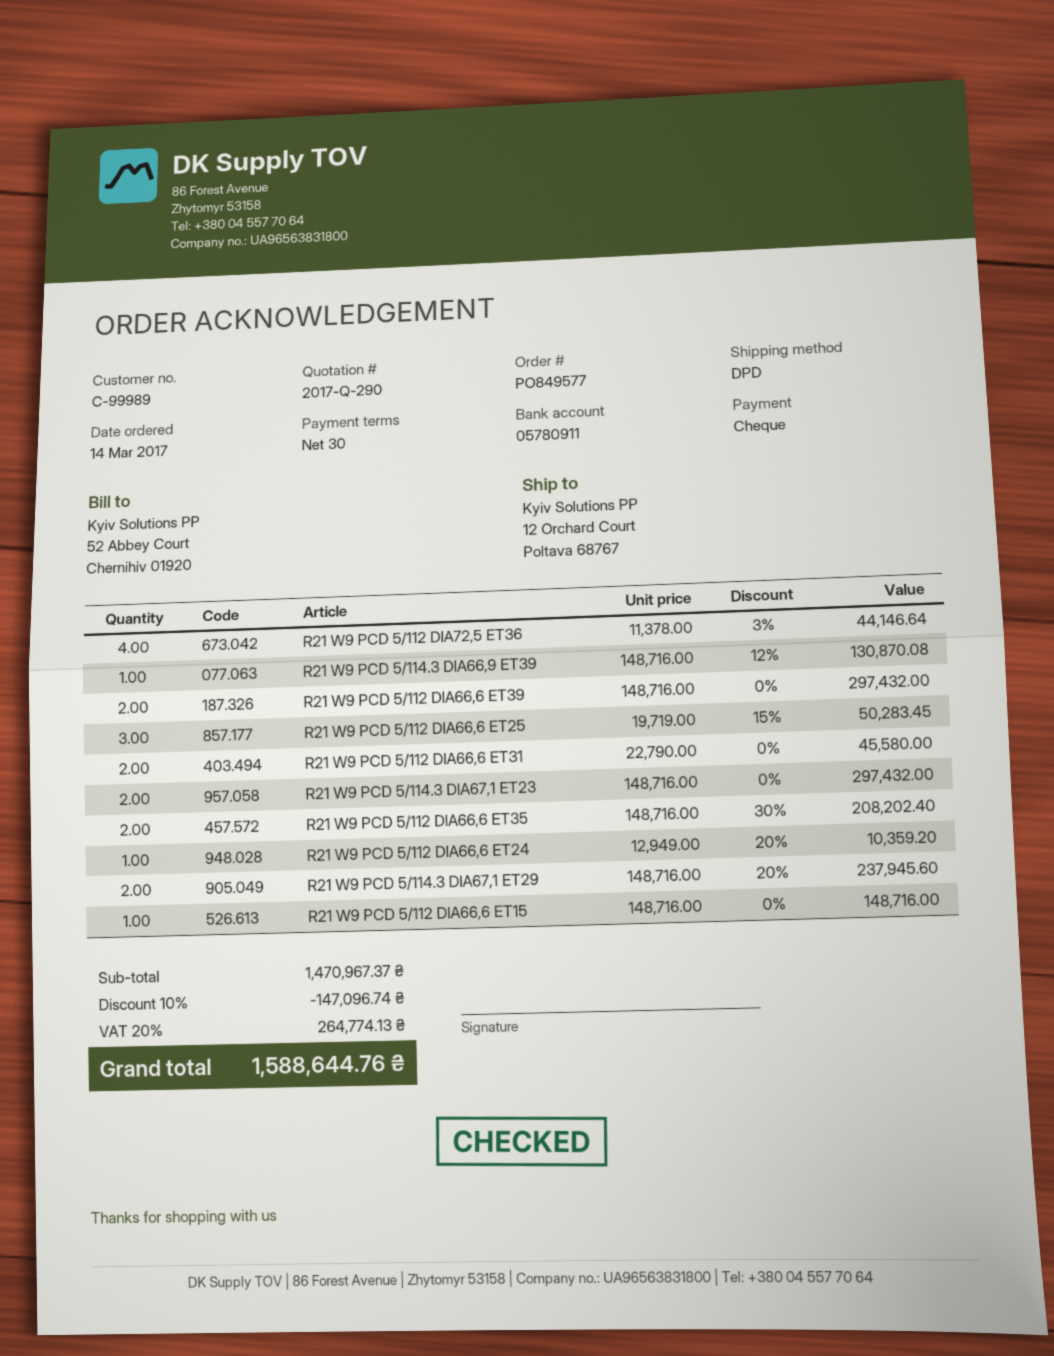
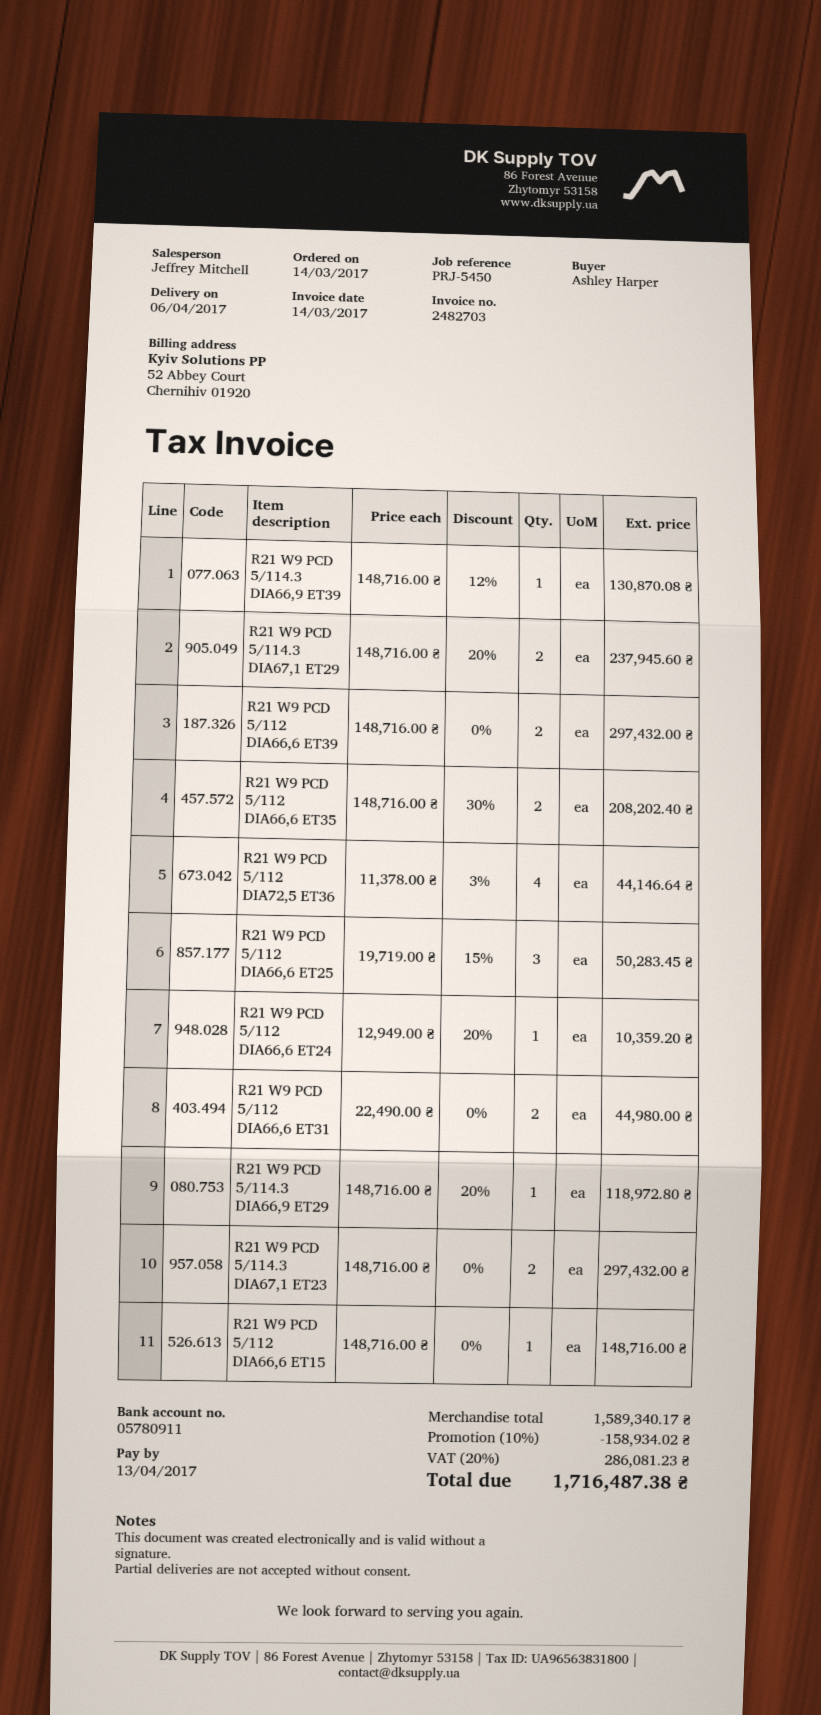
R21 W9 PCD 5/112 DIA66,6 ET31: 2 x 22790.00 = 45580.00 -> 2 x 22490.00 = 44980.00
R21 W9 PCD 5/114.3 DIA66,9 ET29: none -> 1 x 148716.00 - 20% = 118972.80
subtotal: 1470967.37 -> 1589340.17
discount: 10% = 147096.74 -> 10% = 158934.02
tax: 20% = 264774.13 -> 20% = 286081.23
total: 1588644.76 -> 1716487.38

